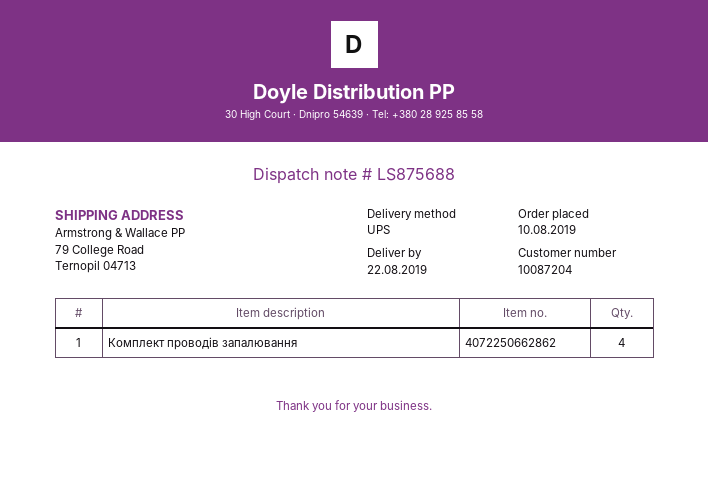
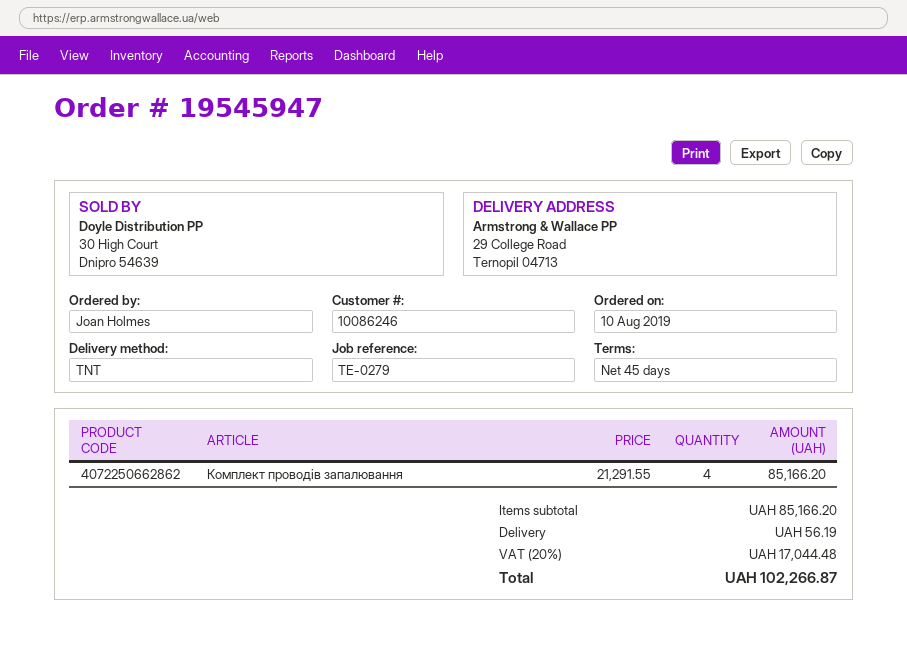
customer number: 10087204 -> 10086246
shipping method: UPS -> TNT
ship to: 79 College Road, Ternopil 04713 -> 29 College Road, Ternopil 04713

